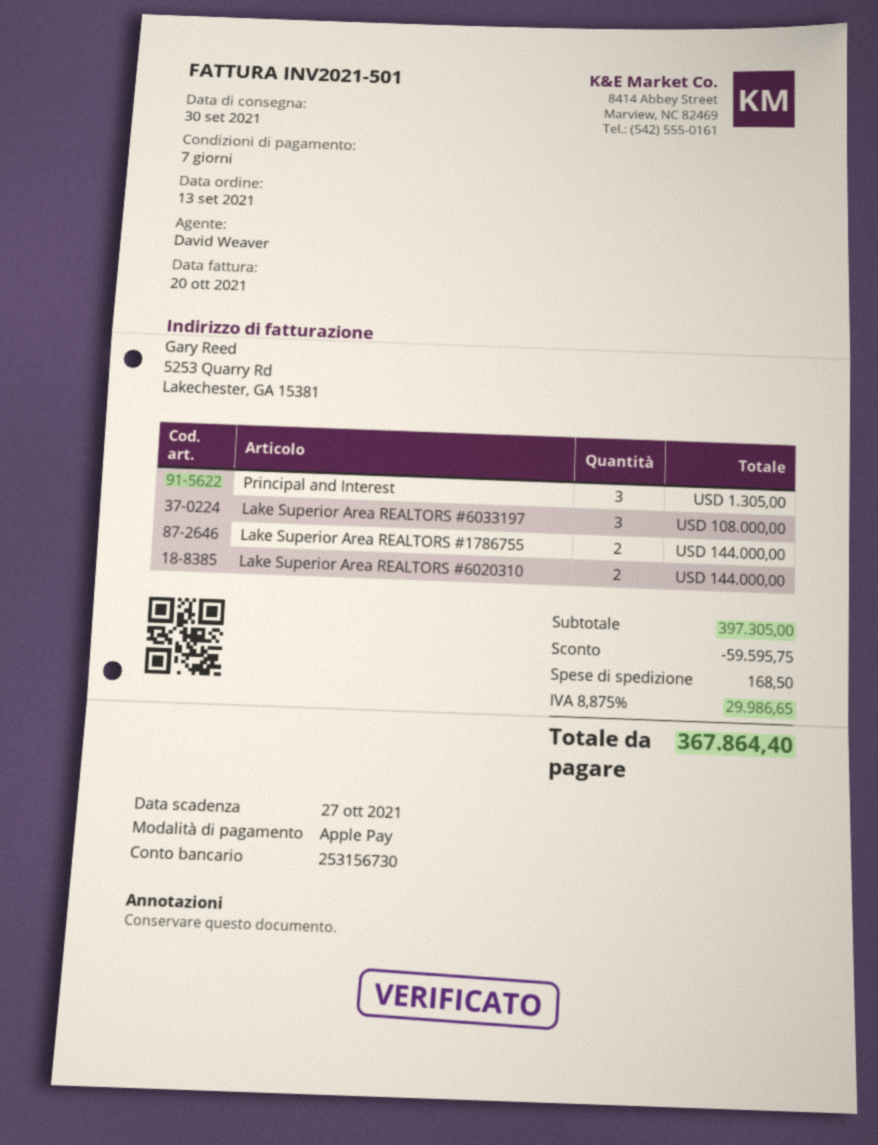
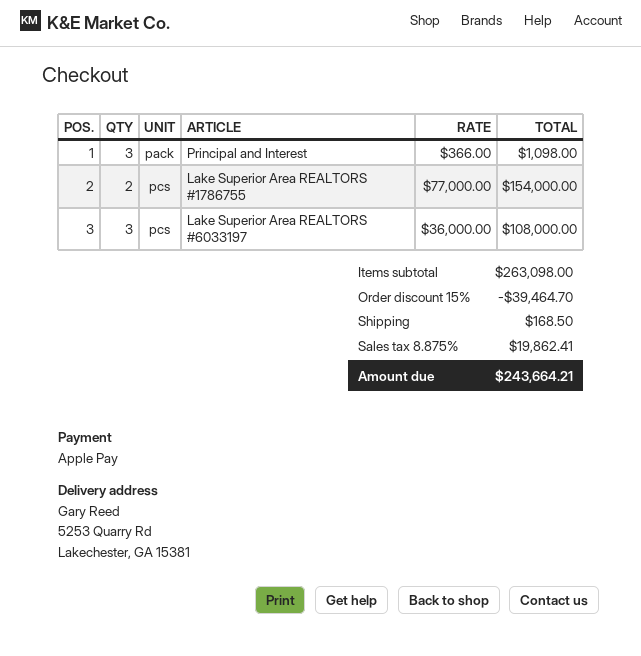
Principal and Interest: 3 for 1305.00 -> 3 for 1098.00
Lake Superior Area REALTORS #1786755: 2 for 144000.00 -> 2 for 154000.00
Lake Superior Area REALTORS #6020310: 2 for 144000.00 -> none
subtotal: 397305.00 -> 263098.00
discount: 59595.75 -> 39464.70
tax: 8.875% = 29986.65 -> 8.875% = 19862.41
total: 367864.40 -> 243664.21

